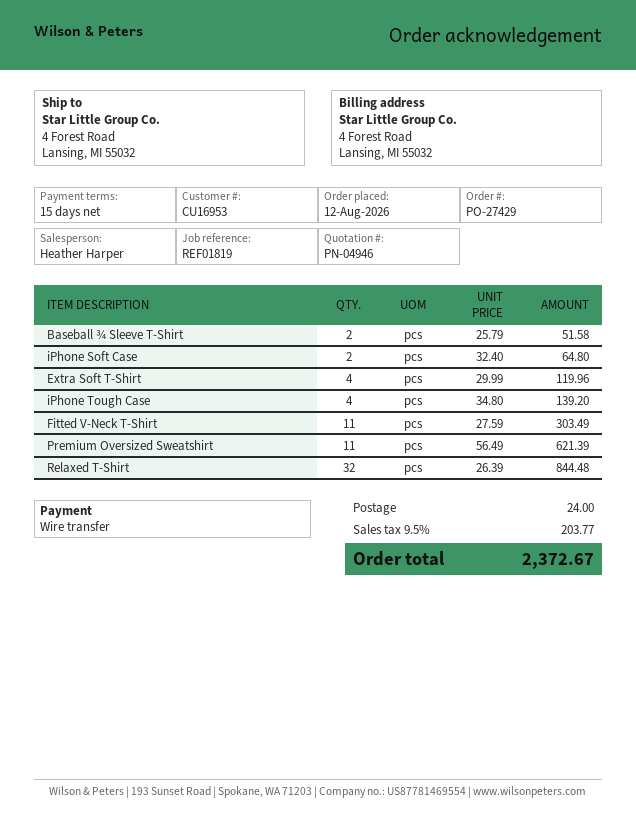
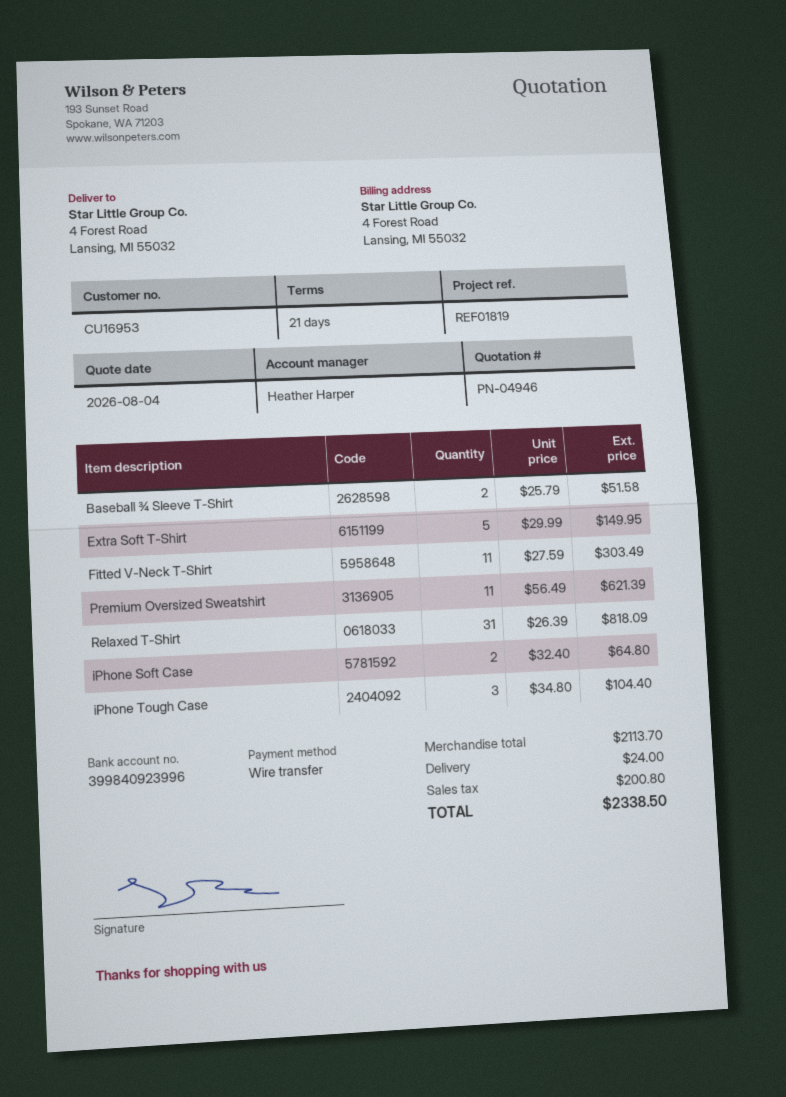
payment terms: 15 days -> 21 days
Extra Soft T-Shirt: 4 x 29.99 = 119.96 -> 5 x 29.99 = 149.95
iPhone Tough Case: 4 x 34.80 = 139.20 -> 3 x 34.80 = 104.40
Relaxed T-Shirt: 32 x 26.39 = 844.48 -> 31 x 26.39 = 818.09
tax: 203.77 -> 200.80
total: 2372.67 -> 2338.50

